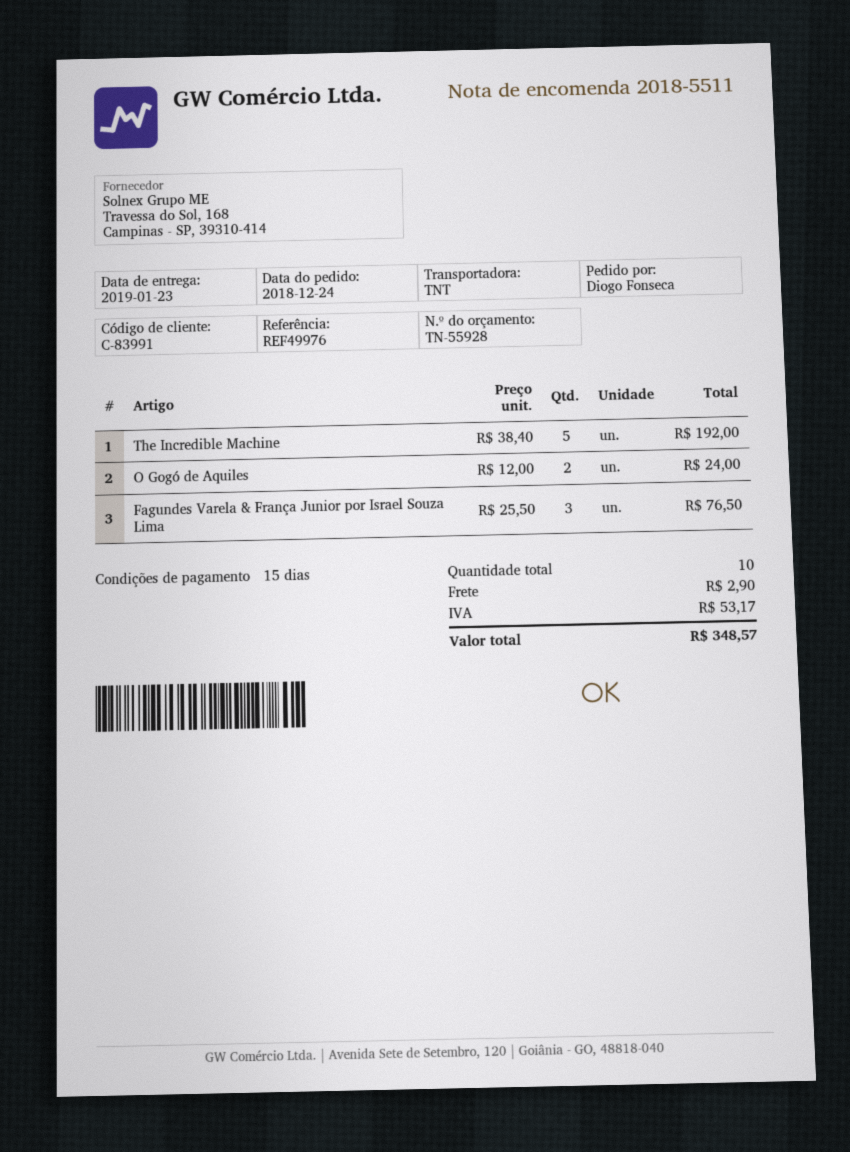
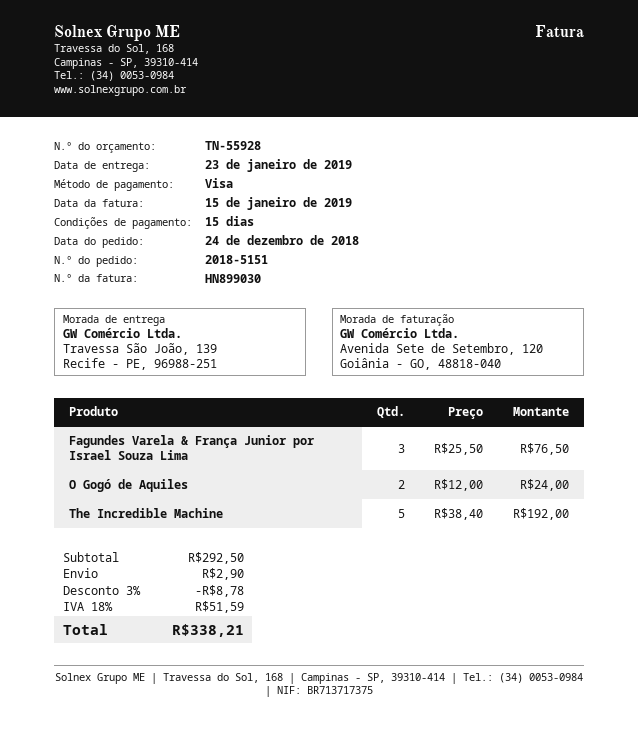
order number: 2018-5511 -> 2018-5151
discount: none -> 3% = 8.78
tax: 53.17 -> 51.59
total: 348.57 -> 338.21

